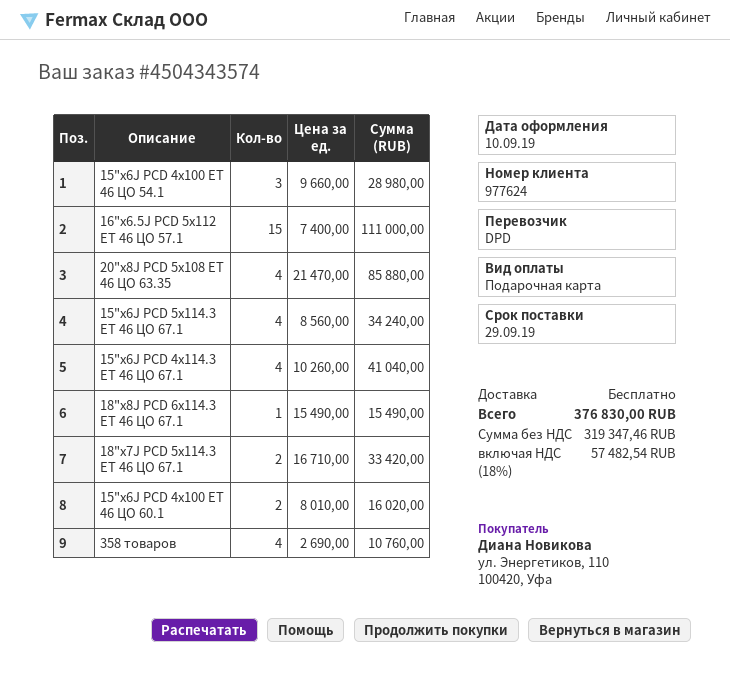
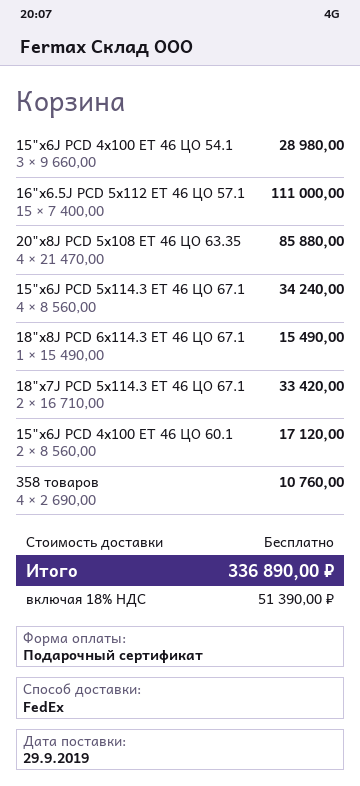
shipping method: DPD -> FedEx
15"x6J PCD 4x114.3 ЕТ 46 ЦО 67.1: 4 x 10260.00 = 41040.00 -> none
15"x6J PCD 4x100 ЕТ 46 ЦО 60.1: 2 x 8010.00 = 16020.00 -> 2 x 8560.00 = 17120.00
tax: 18% = 57482.54 -> 18% = 51390.00
total: 376830.00 -> 336890.00

